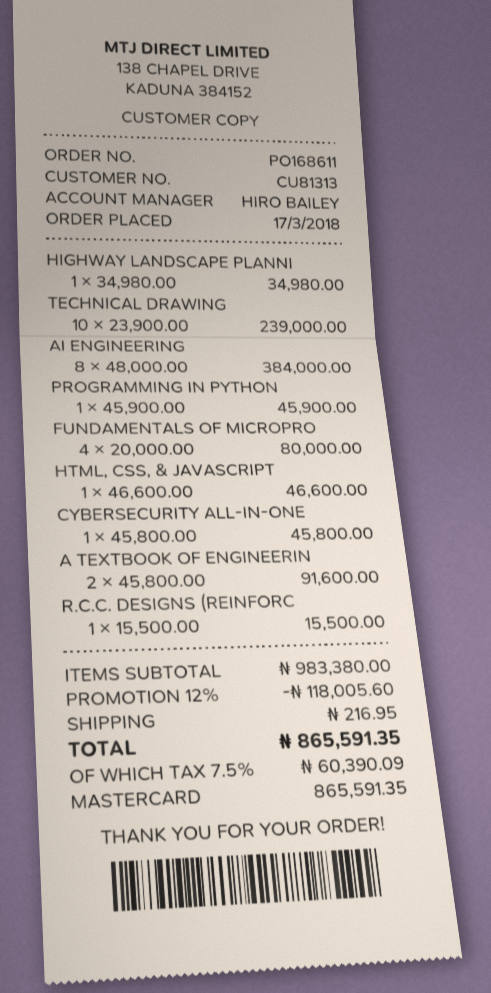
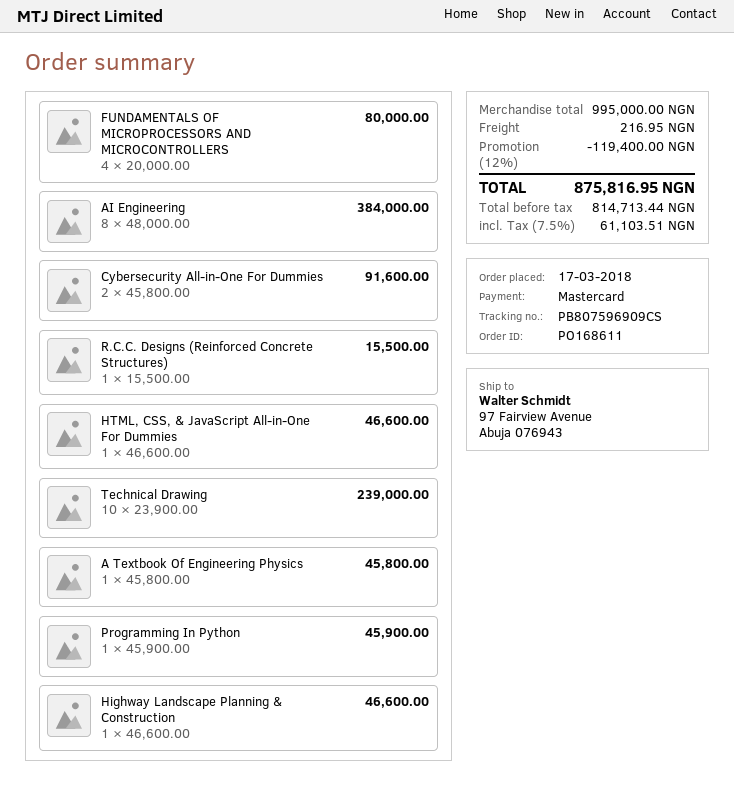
HIGHWAY LANDSCAPE PLANNI: 1 x 34980.00 = 34980.00 -> 1 x 46600.00 = 46600.00
CYBERSECURITY ALL-IN-ONE: 1 x 45800.00 = 45800.00 -> 2 x 45800.00 = 91600.00
A TEXTBOOK OF ENGINEERIN: 2 x 45800.00 = 91600.00 -> 1 x 45800.00 = 45800.00
subtotal: 983380.00 -> 995000.00
discount: 12% = 118005.60 -> 12% = 119400.00
tax: 7.5% = 60390.09 -> 7.5% = 61103.51
total: 865591.35 -> 875816.95

